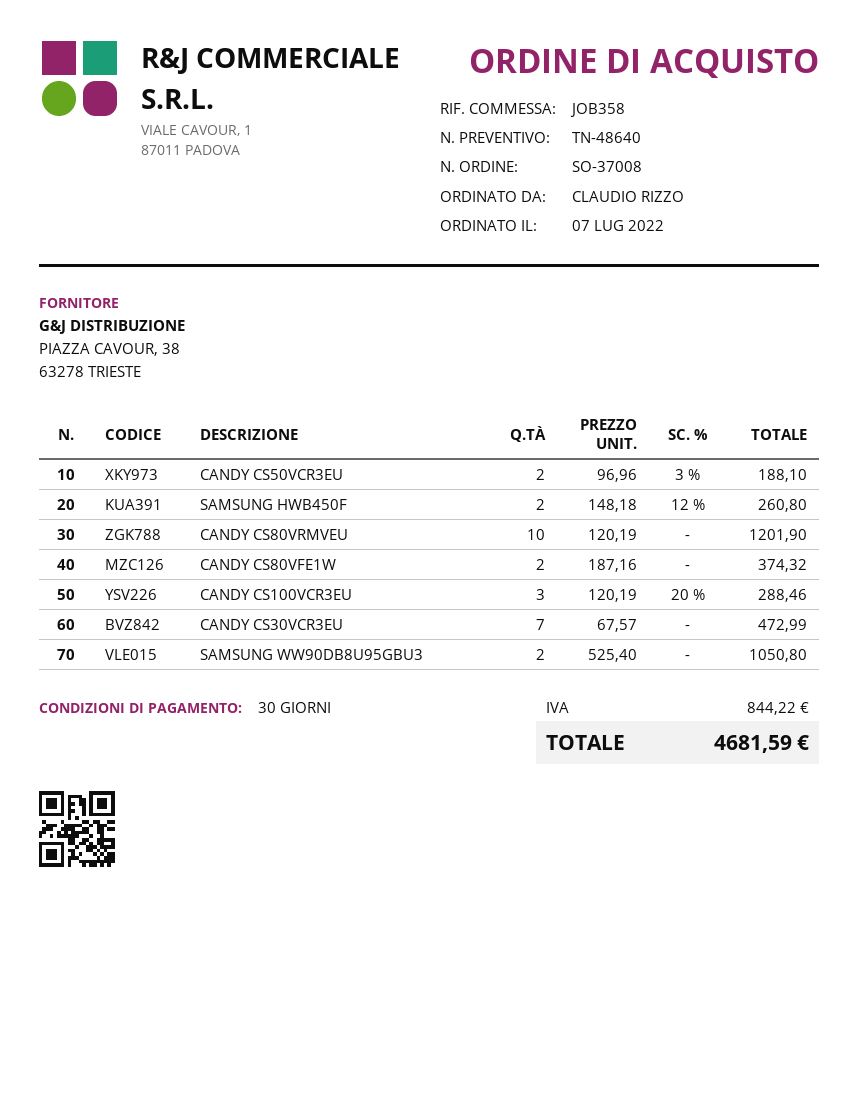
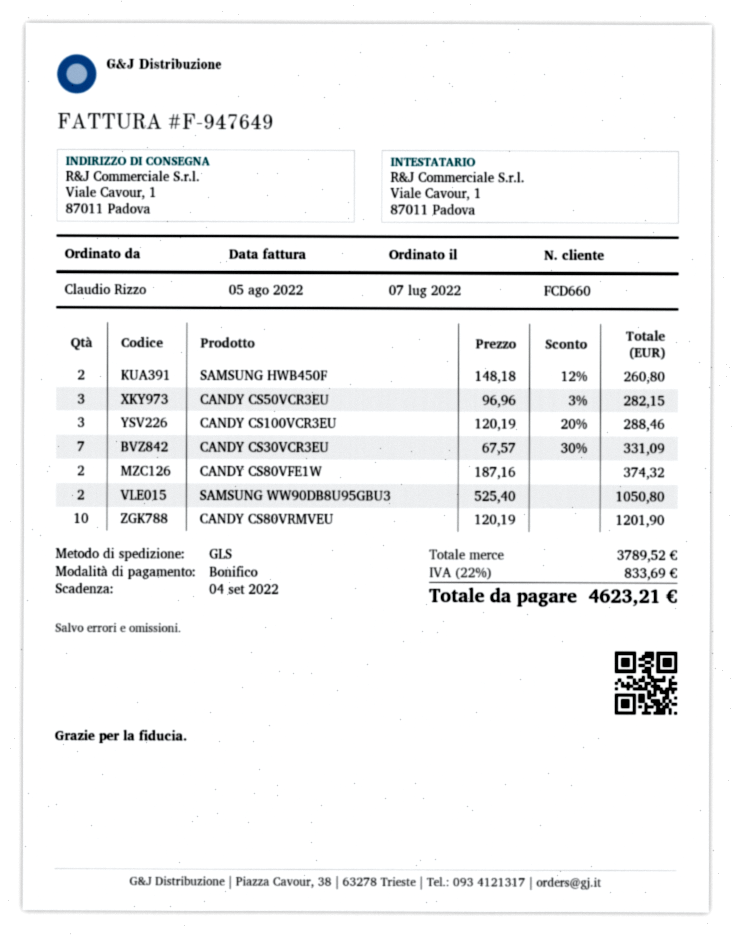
CANDY CS50VCR3EU: 2 x 96.96 - 3% = 188.10 -> 3 x 96.96 - 3% = 282.15
CANDY CS30VCR3EU: 7 x 67.57 = 472.99 -> 7 x 67.57 - 30% = 331.09
tax: 844.22 -> 833.69
total: 4681.59 -> 4623.21

